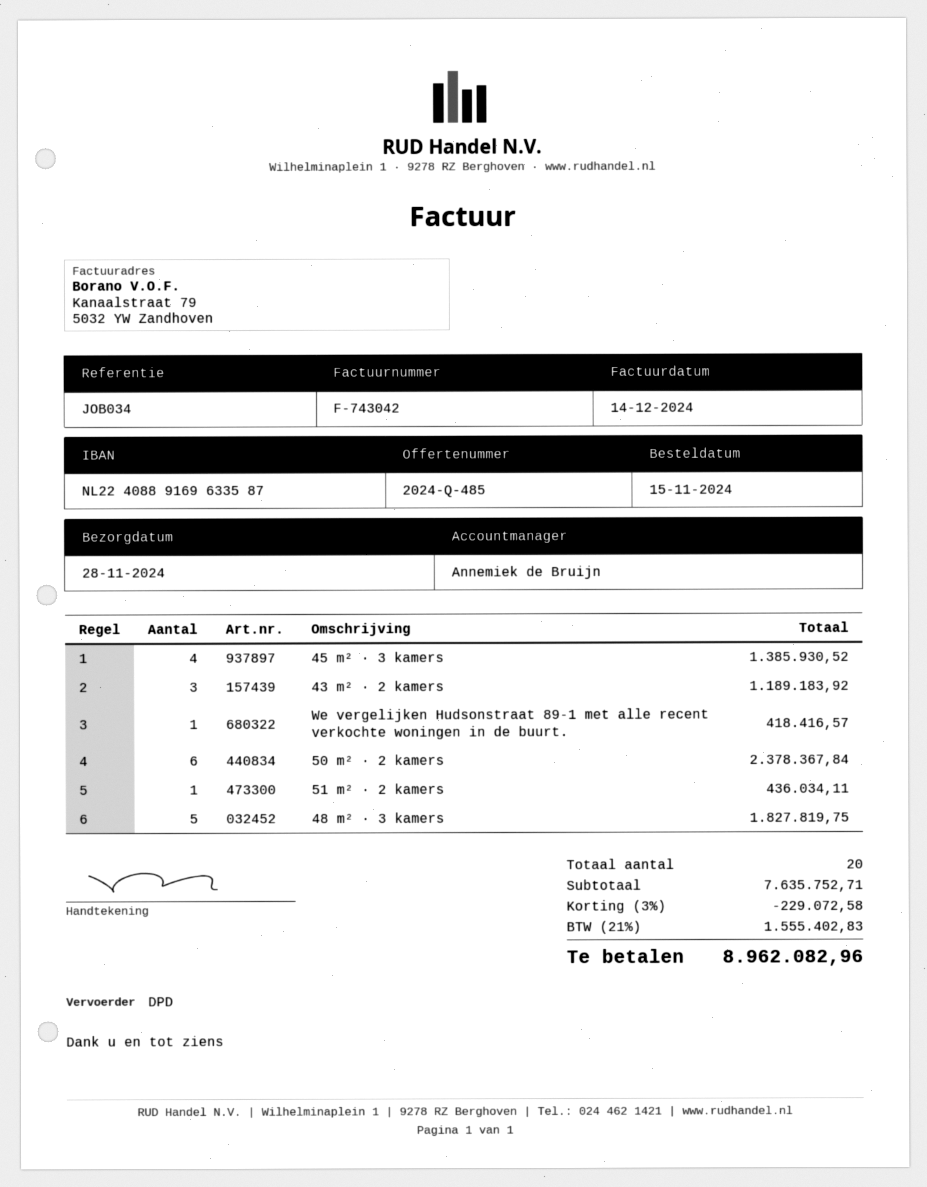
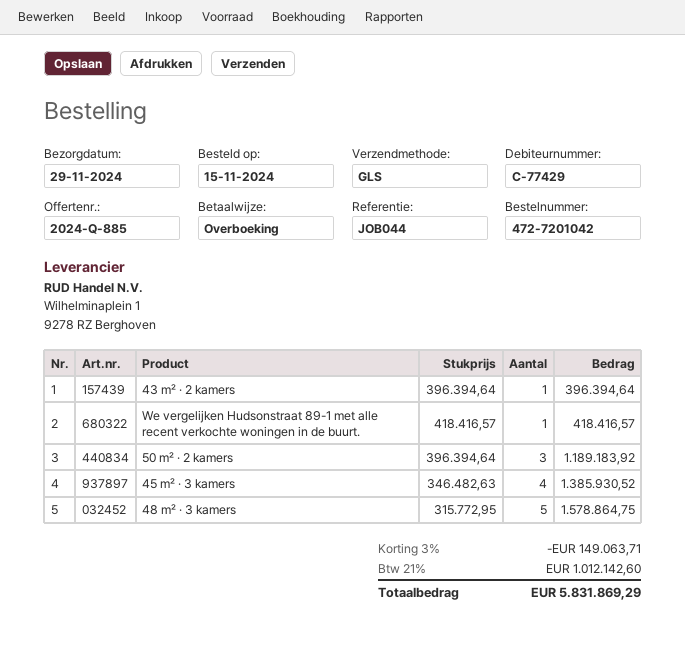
quote number: 2024-Q-485 -> 2024-Q-885
delivery date: 2024-11-28 -> 2024-11-29
reference: JOB034 -> JOB044
shipping method: DPD -> GLS
43 m² · 2 kamers: 3 for 1189183.92 -> 1 for 396394.64
50 m² · 2 kamers: 6 for 2378367.84 -> 3 for 1189183.92
51 m² · 2 kamers: 1 for 436034.11 -> none
48 m² · 3 kamers: 5 for 1827819.75 -> 5 for 1578864.75
discount: 3% = 229072.58 -> 3% = 149063.71
tax: 21% = 1555402.83 -> 21% = 1012142.60
total: 8962082.96 -> 5831869.29

